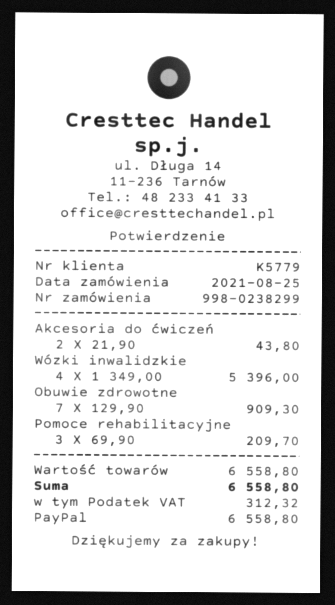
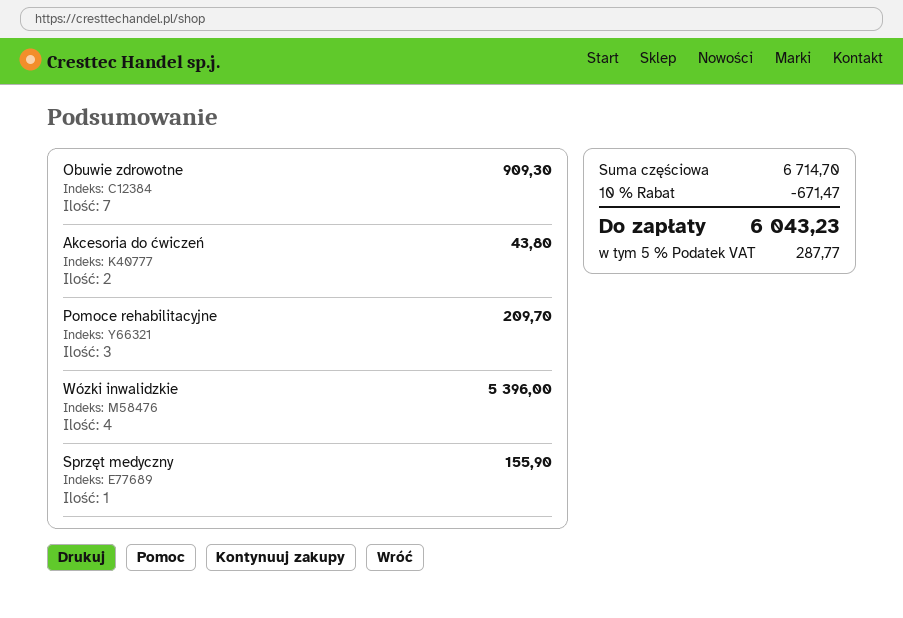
Sprzęt medyczny: none -> 1 for 155.90
subtotal: 6558.80 -> 6714.70
discount: none -> 10% = 671.47
tax: 312.32 -> 287.77
total: 6558.80 -> 6043.23

